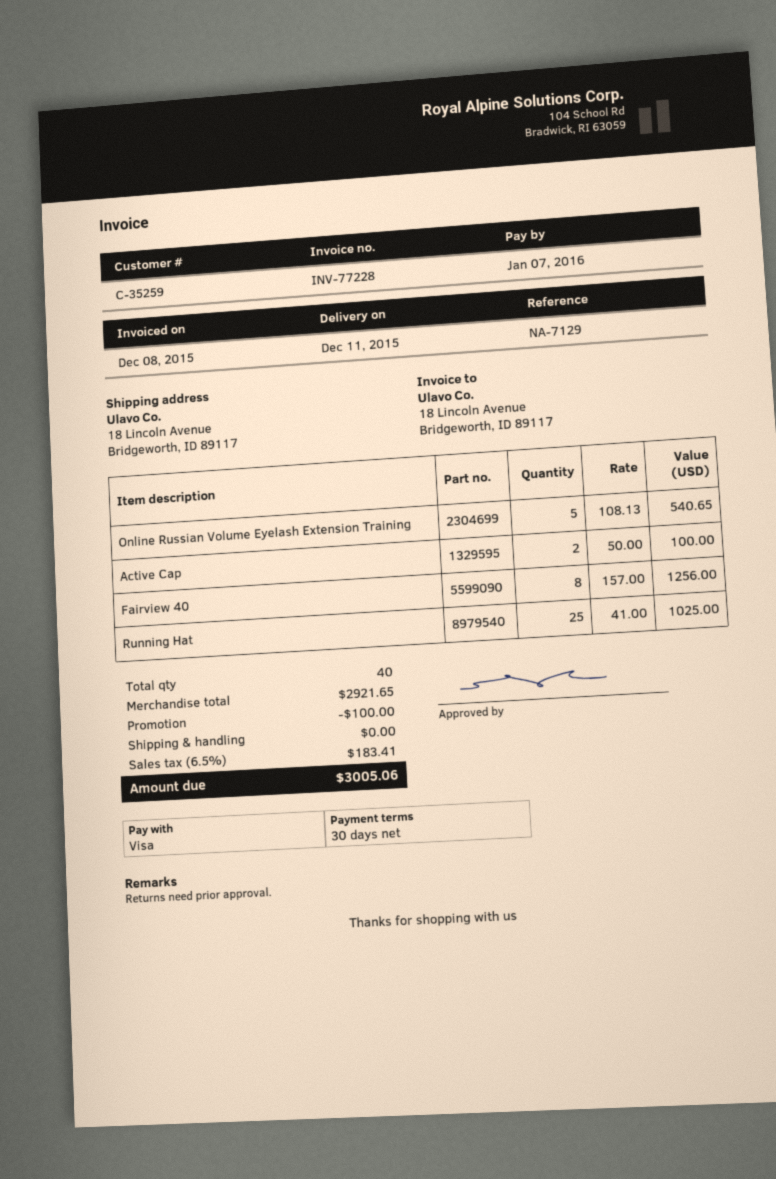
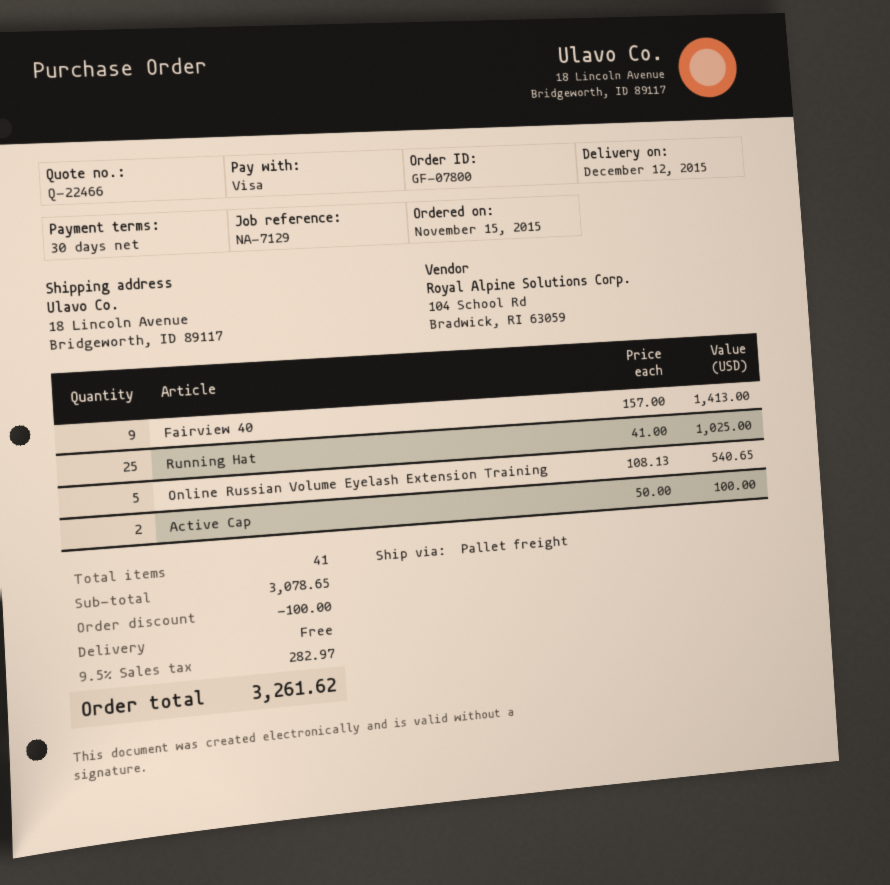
delivery date: 2015-12-11 -> 2015-12-12
Fairview 40: 8 x 157.00 = 1256.00 -> 9 x 157.00 = 1413.00
total quantity: 40 -> 41
subtotal: 2921.65 -> 3078.65
tax: 6.5% = 183.41 -> 9.5% = 282.97
total: 3005.06 -> 3261.62

